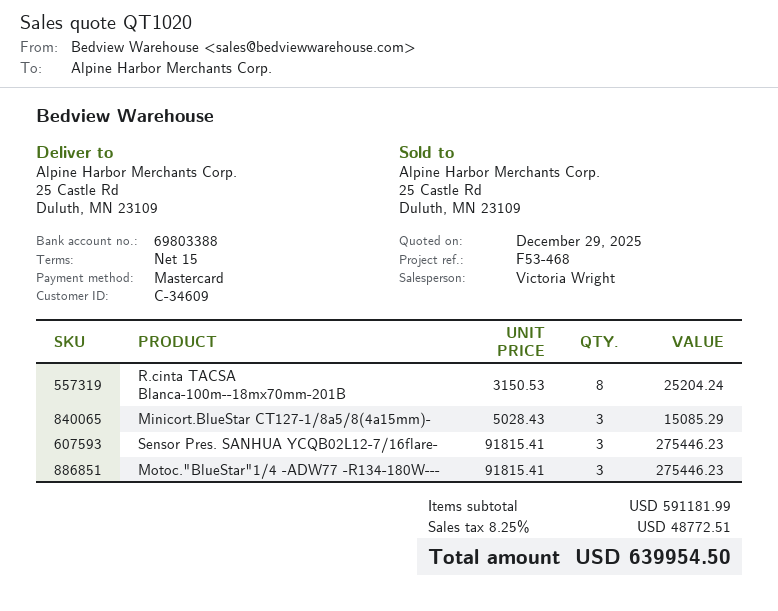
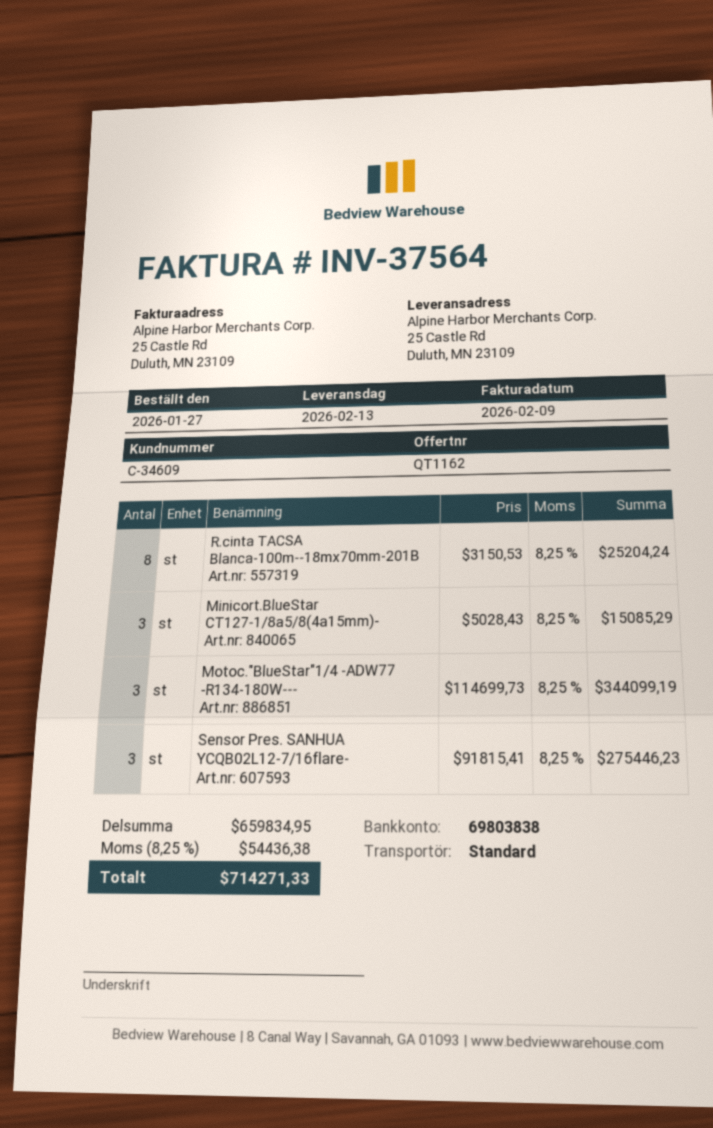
quote number: QT1020 -> QT1162
bank account: 69803388 -> 69803838
Motoc."BlueStar"1/4 -ADW77 -R134-180W---: 3 x 91815.41 = 275446.23 -> 3 x 114699.73 = 344099.19
subtotal: 591181.99 -> 659834.95
tax: 8.25% = 48772.51 -> 8.25% = 54436.38
total: 639954.50 -> 714271.33

